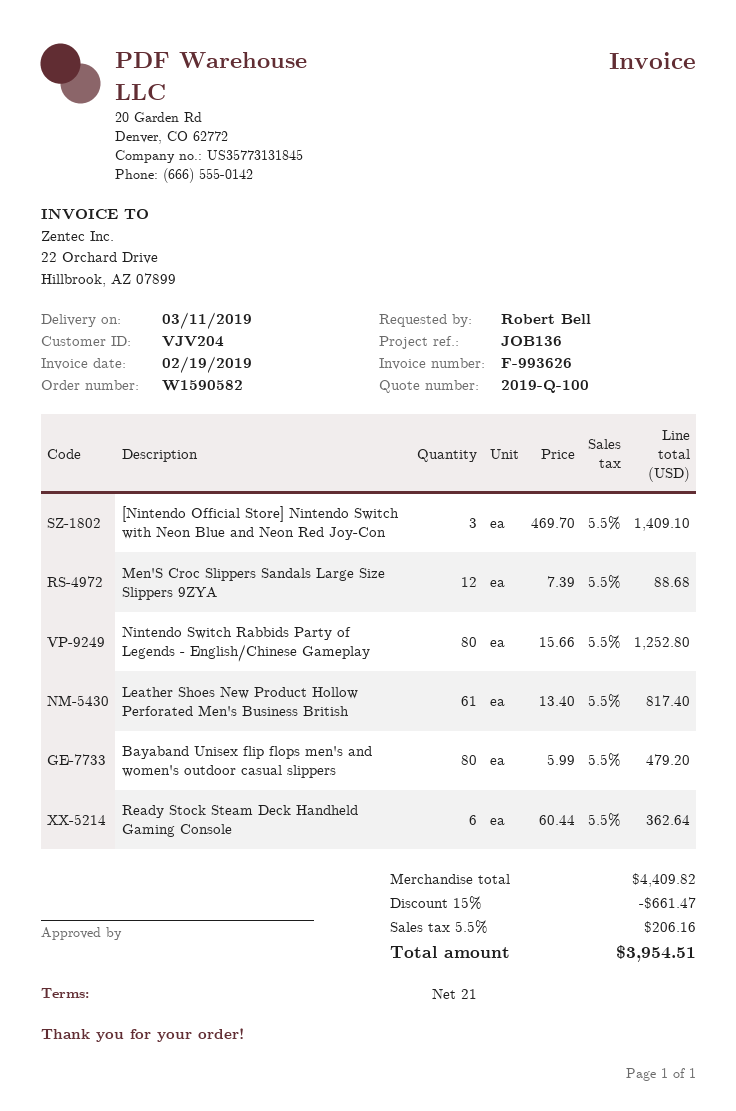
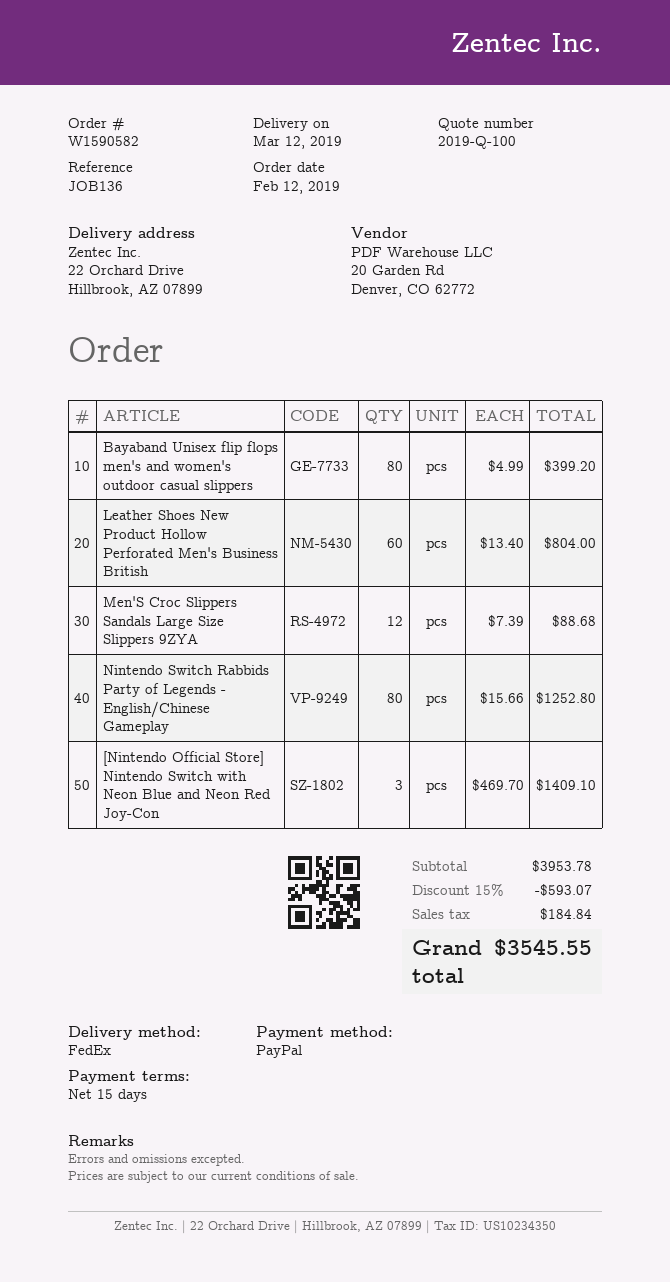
delivery date: 2019-03-11 -> 2019-03-12
payment terms: 21 days -> 15 days
Leather Shoes New Product Hollow Perforated Men's Business British: 61 x 13.40 = 817.40 -> 60 x 13.40 = 804.00
Bayaband Unisex flip flops men's and women's outdoor casual slippers: 80 x 5.99 = 479.20 -> 80 x 4.99 = 399.20
Ready Stock Steam Deck Handheld Gaming Console: 6 x 60.44 = 362.64 -> none
subtotal: 4409.82 -> 3953.78
discount: 15% = 661.47 -> 15% = 593.07
tax: 206.16 -> 184.84
total: 3954.51 -> 3545.55

